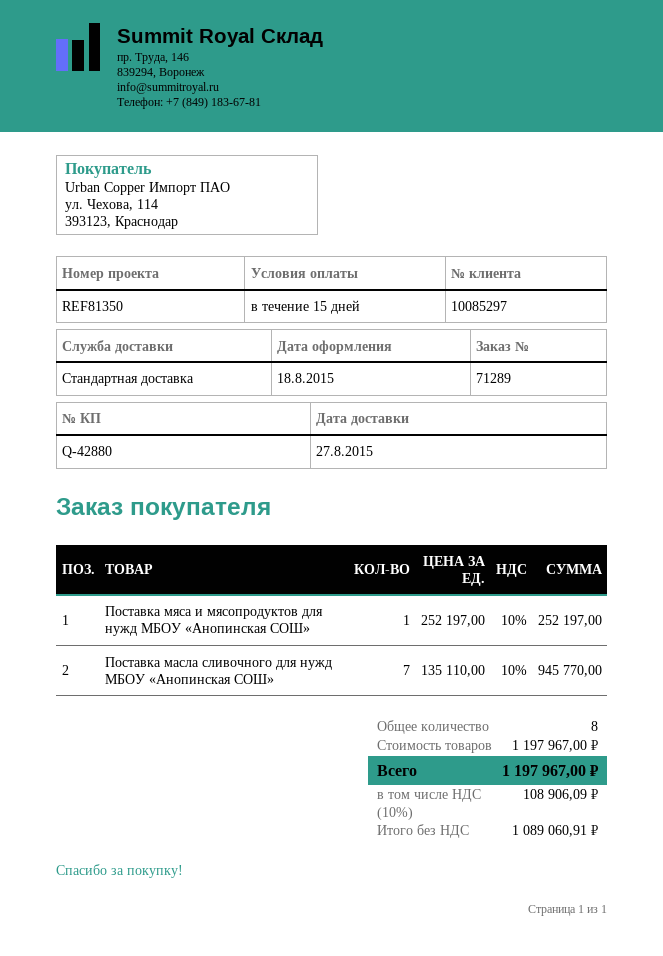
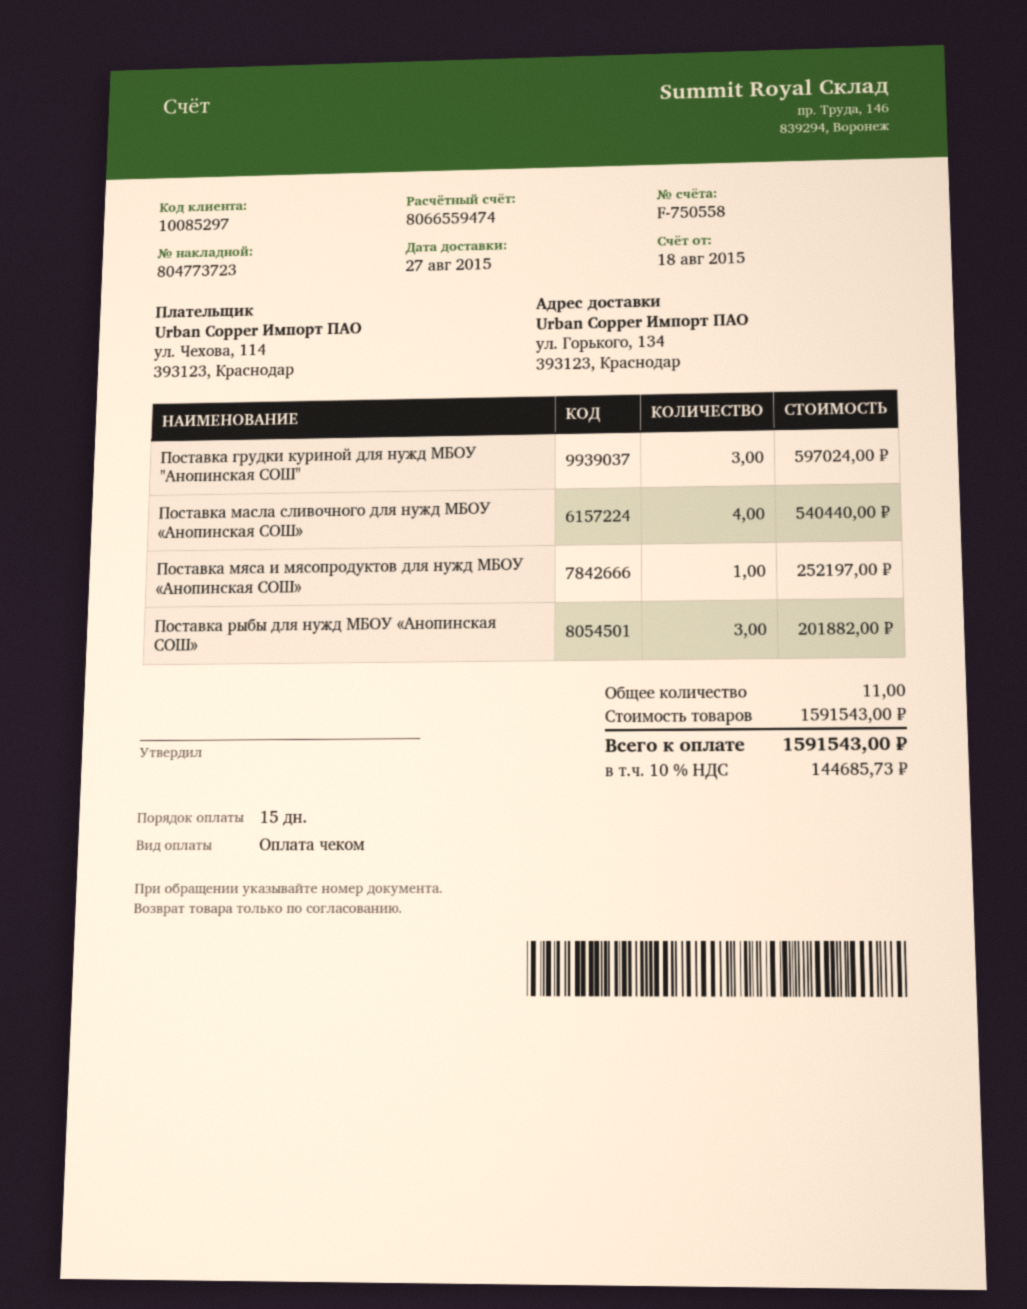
Поставка масла сливочного для нужд МБОУ «Анопинская СОШ»: 7 for 945770.00 -> 4 for 540440.00
Поставка грудки куриной для нужд МБОУ "Анопинская СОШ": none -> 3 for 597024.00
Поставка рыбы для нужд МБОУ «Анопинская СОШ»: none -> 3 for 201882.00
total quantity: 8 -> 11
subtotal: 1197967.00 -> 1591543.00
tax: 10% = 108906.09 -> 10% = 144685.73
total: 1197967.00 -> 1591543.00

